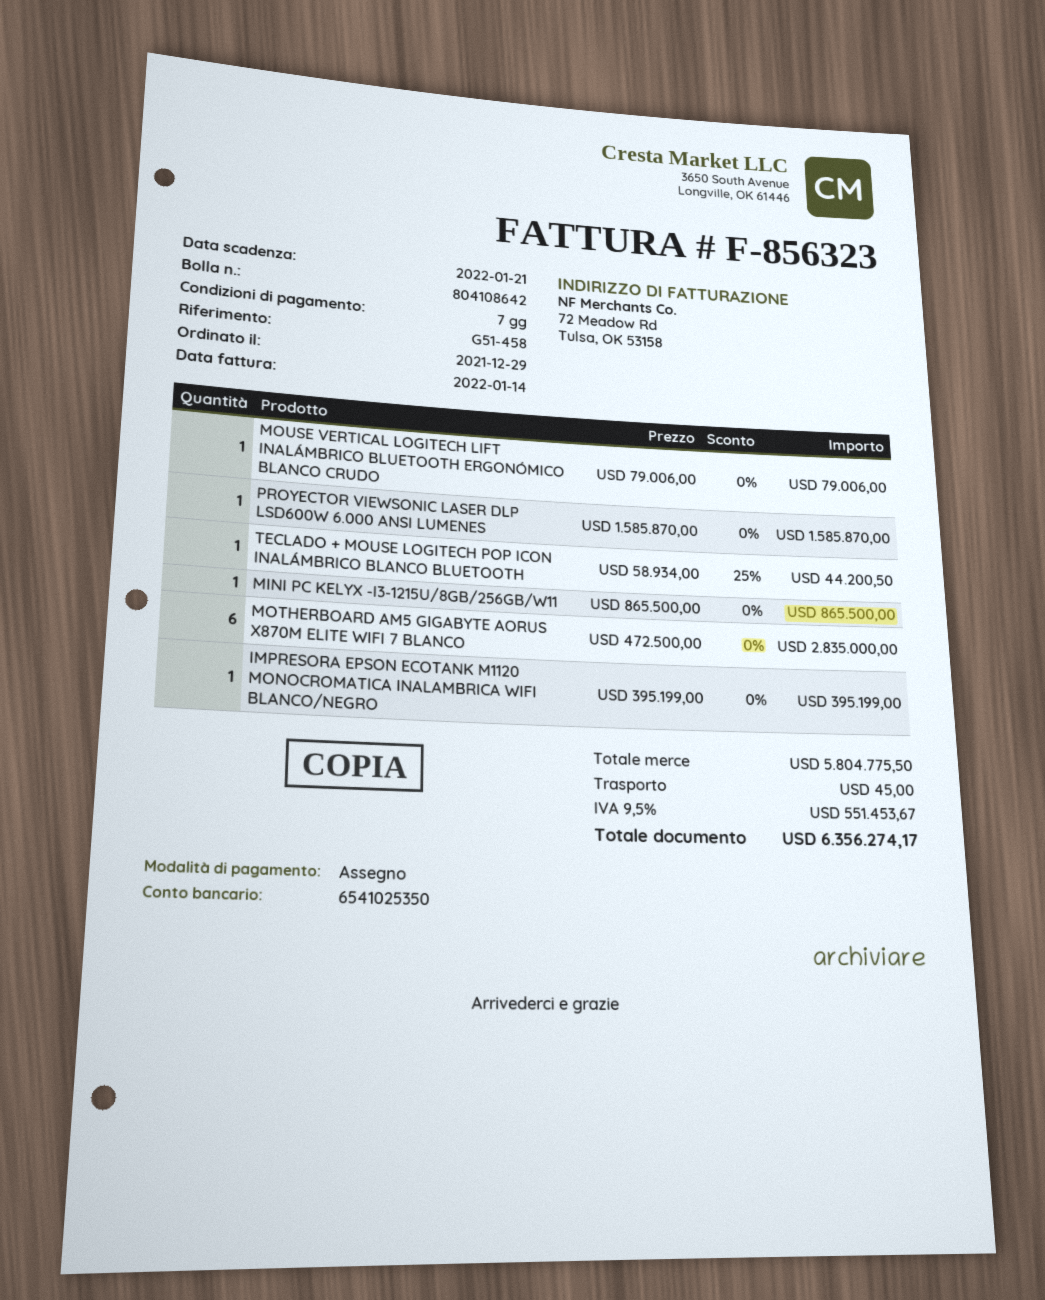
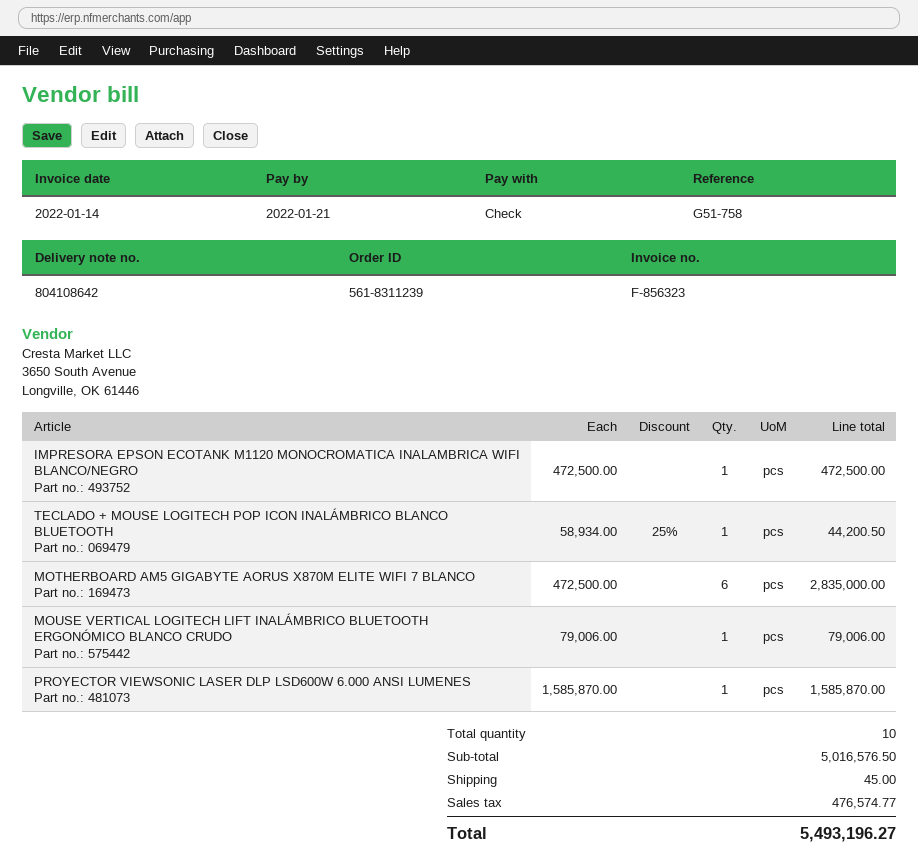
reference: G51-458 -> G51-758
MINI PC KELYX -I3-1215U/8GB/256GB/W11: 1 x 865500.00 = 865500.00 -> none
IMPRESORA EPSON ECOTANK M1120 MONOCROMATICA INALAMBRICA WIFI BLANCO/NEGRO: 1 x 395199.00 = 395199.00 -> 1 x 472500.00 = 472500.00
subtotal: 5804775.50 -> 5016576.50
tax: 551453.67 -> 476574.77
total: 6356274.17 -> 5493196.27

